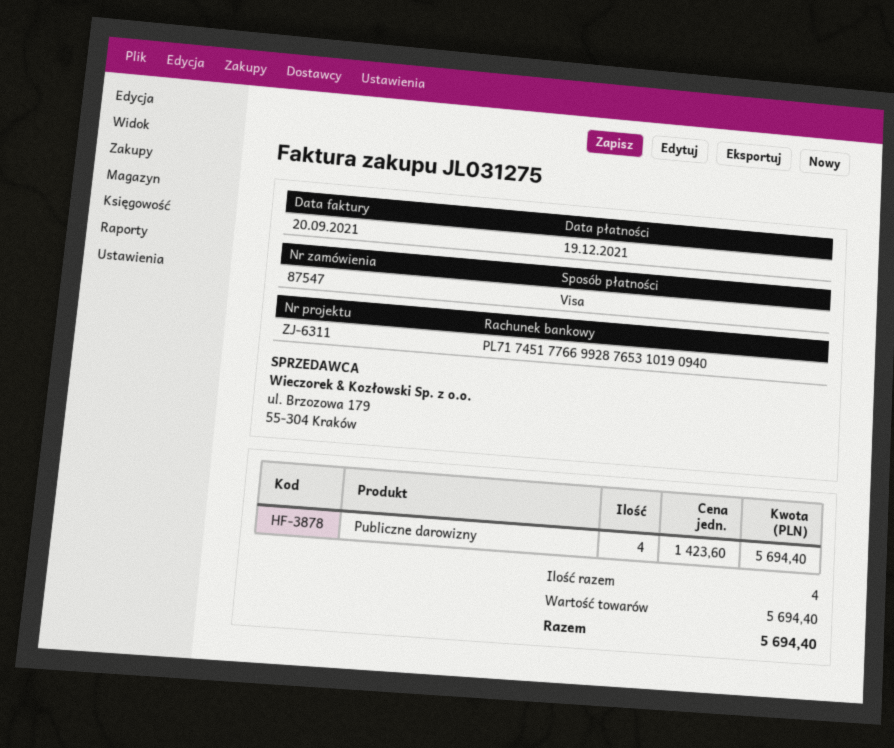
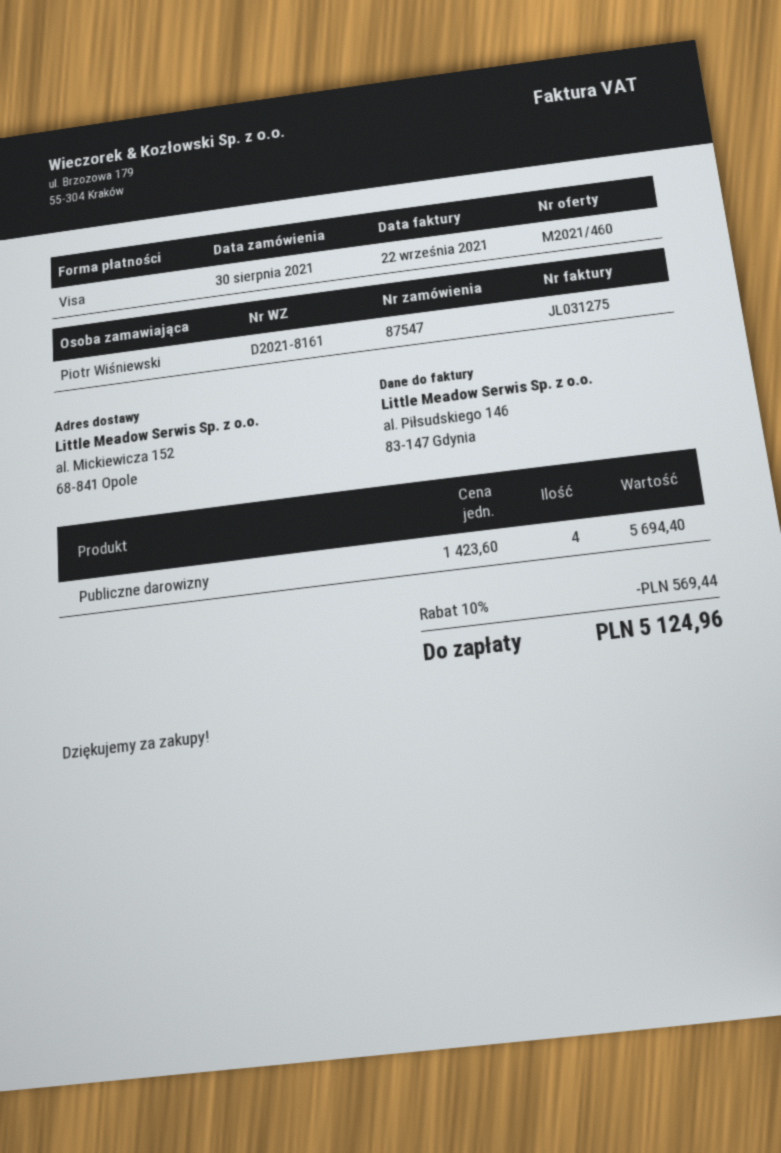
invoice date: 2021-09-20 -> 2021-09-22
discount: none -> 10% = 569.44
total: 5694.40 -> 5124.96

